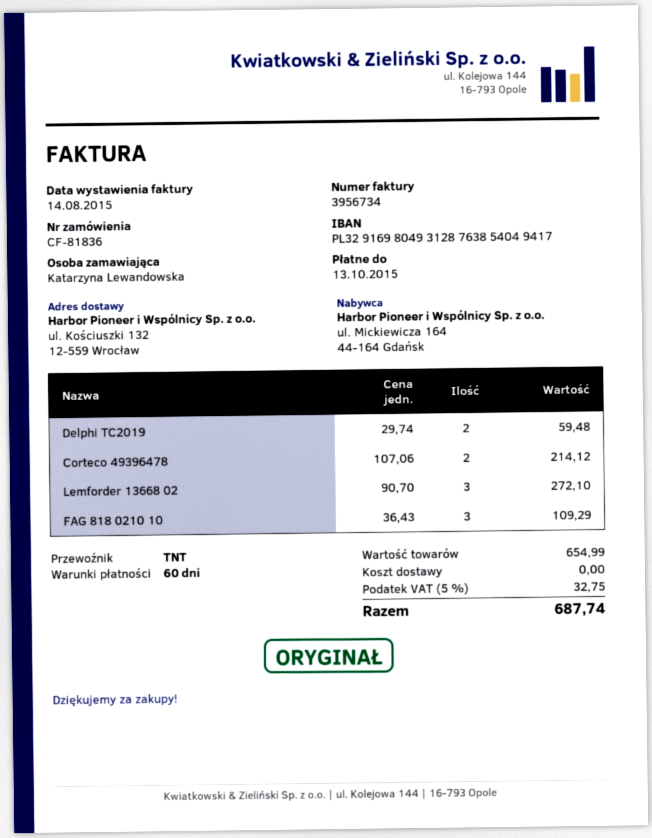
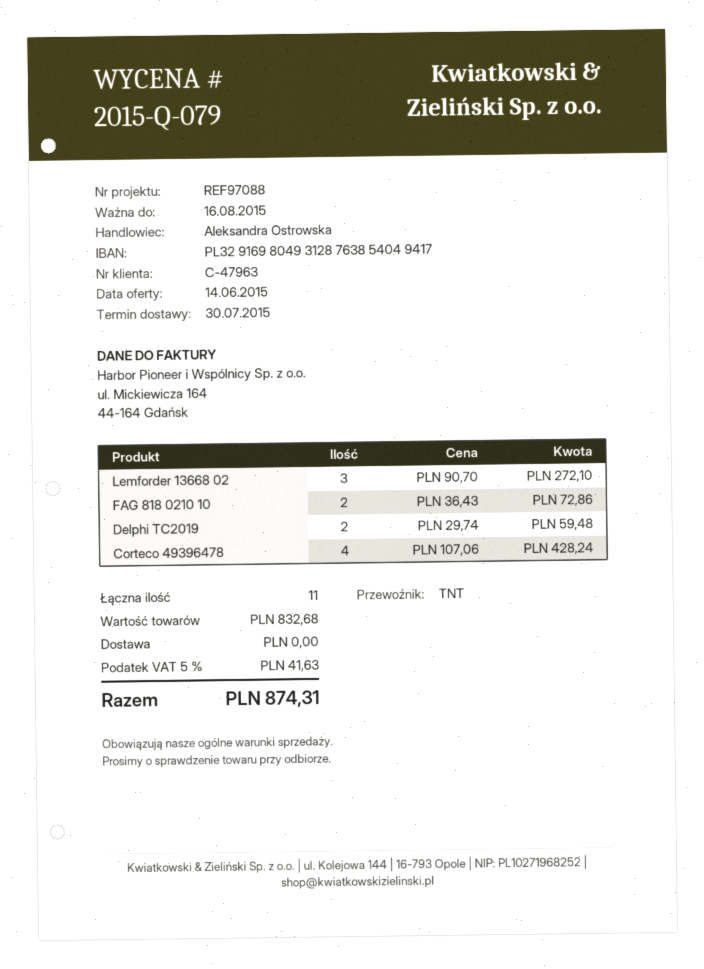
Corteco 49396478: 2 x 107.06 = 214.12 -> 4 x 107.06 = 428.24
FAG 818 0210 10: 3 x 36.43 = 109.29 -> 2 x 36.43 = 72.86
subtotal: 654.99 -> 832.68
tax: 5% = 32.75 -> 5% = 41.63
total: 687.74 -> 874.31

